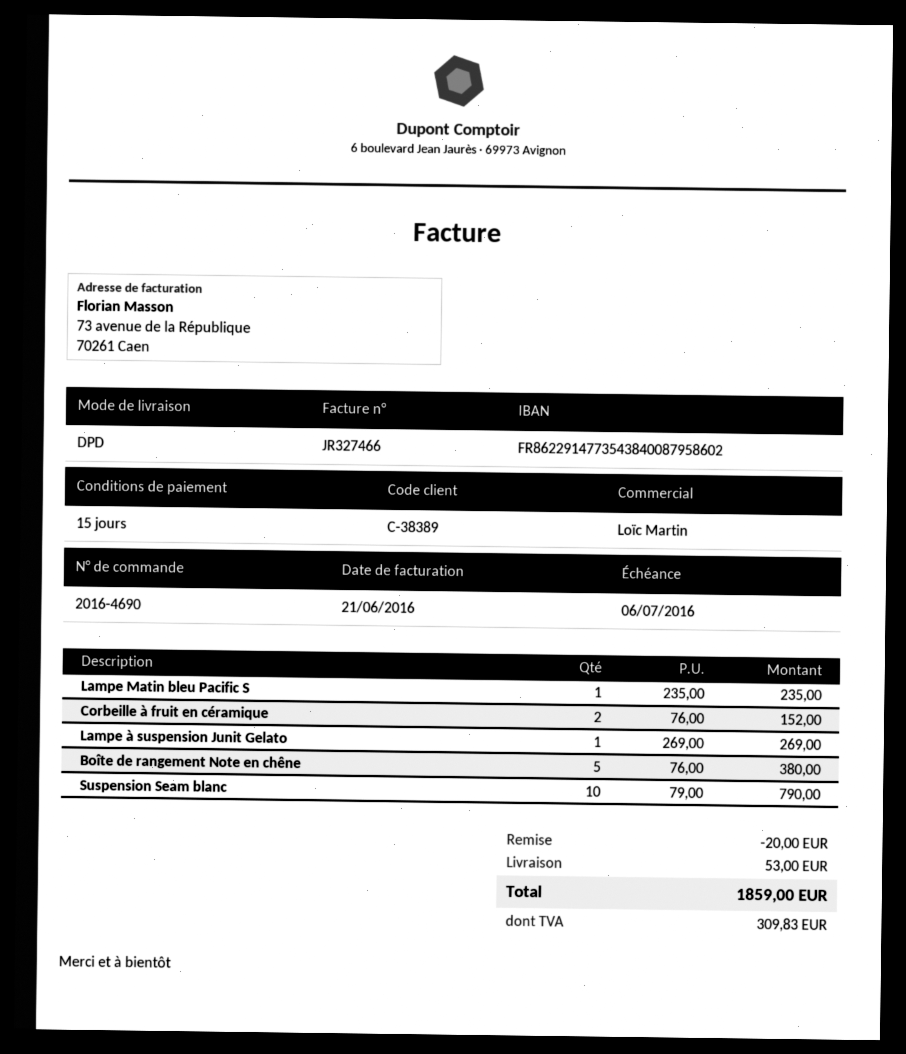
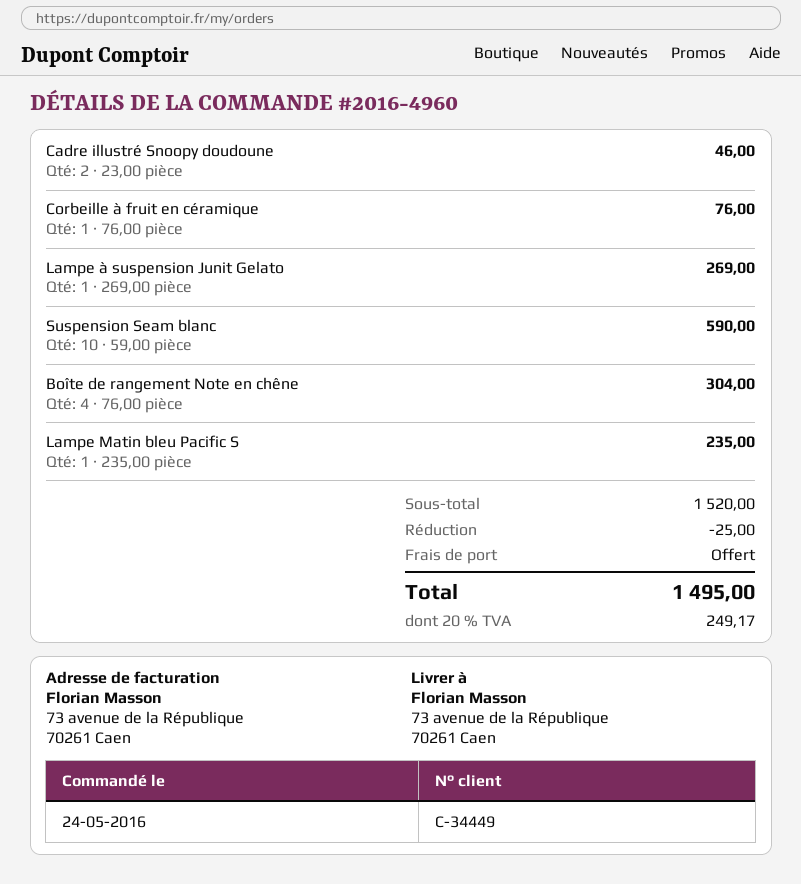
order number: 2016-4690 -> 2016-4960
customer number: C-38389 -> C-34449
Corbeille à fruit en céramique: 2 x 76.00 = 152.00 -> 1 x 76.00 = 76.00
Boîte de rangement Note en chêne: 5 x 76.00 = 380.00 -> 4 x 76.00 = 304.00
Suspension Seam blanc: 10 x 79.00 = 790.00 -> 10 x 59.00 = 590.00
Cadre illustré Snoopy doudoune: none -> 2 x 23.00 = 46.00
discount: 20.00 -> 25.00
shipping: 53.00 -> 0.00
tax: 309.83 -> 249.17
total: 1859.00 -> 1495.00

